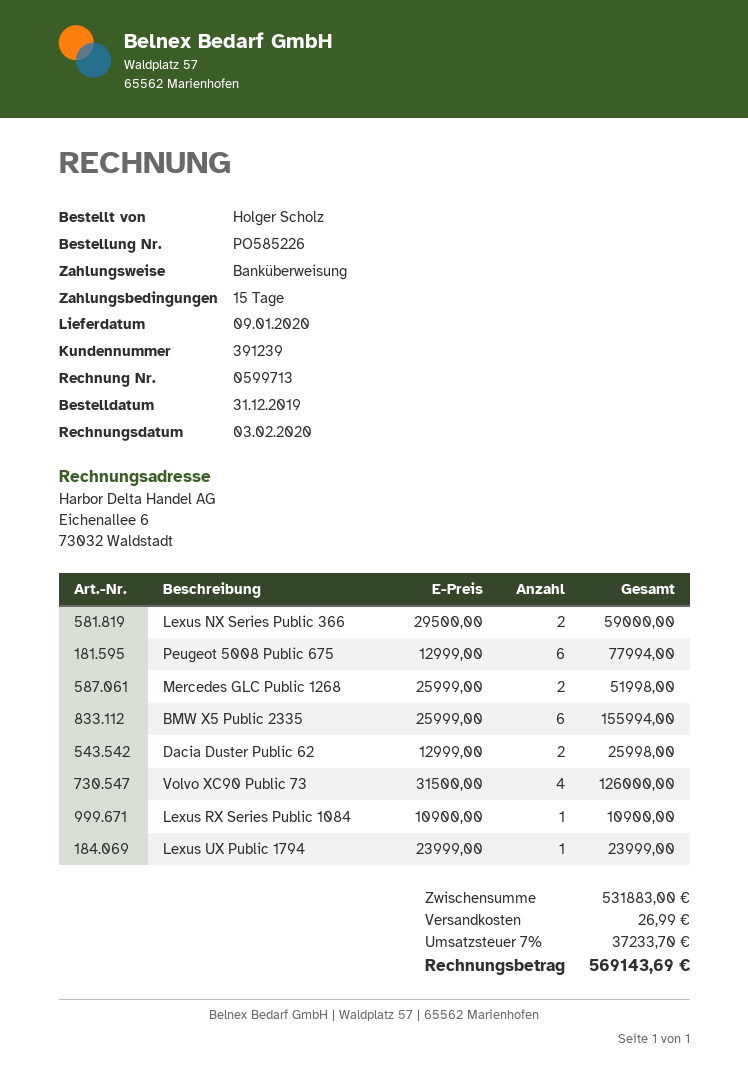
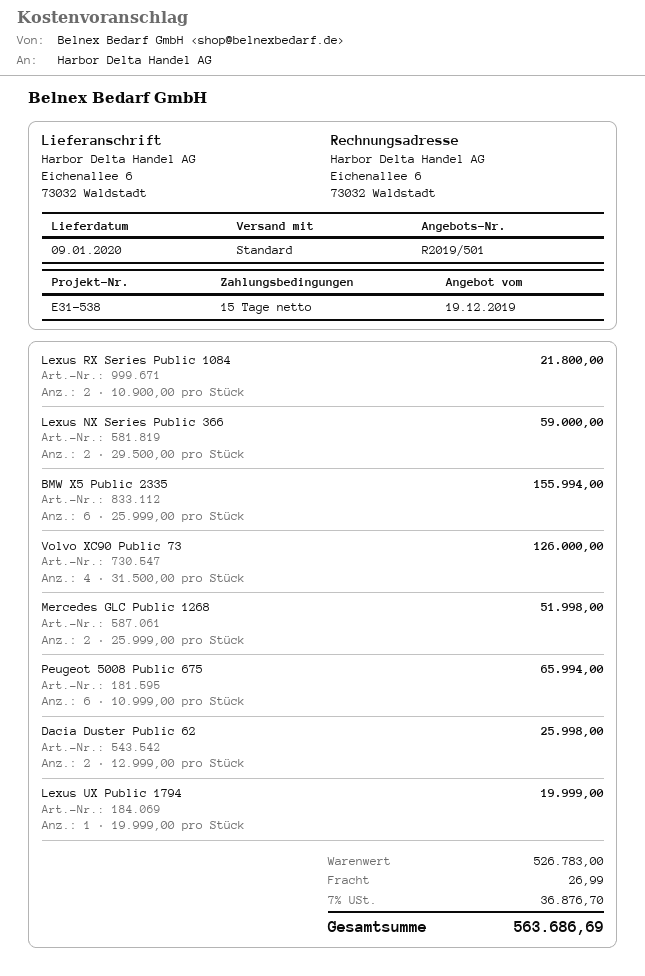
Peugeot 5008 Public 675: 6 x 12999.00 = 77994.00 -> 6 x 10999.00 = 65994.00
Lexus RX Series Public 1084: 1 x 10900.00 = 10900.00 -> 2 x 10900.00 = 21800.00
Lexus UX Public 1794: 1 x 23999.00 = 23999.00 -> 1 x 19999.00 = 19999.00
subtotal: 531883.00 -> 526783.00
tax: 7% = 37233.70 -> 7% = 36876.70
total: 569143.69 -> 563686.69

